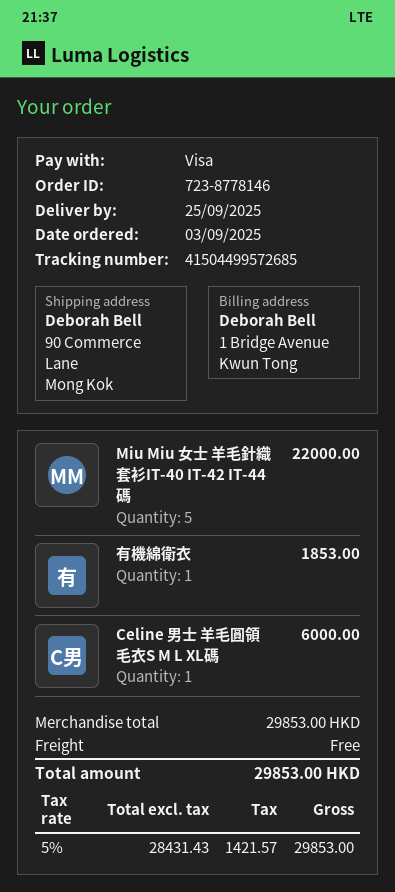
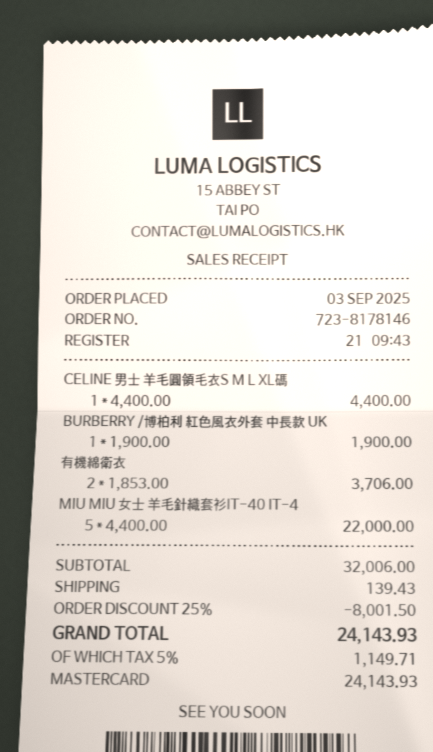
order number: 723-8778146 -> 723-8178146
payment method: Visa -> Mastercard
有機綿衛衣: 1 for 1853.00 -> 2 for 3706.00
Celine 男士 羊毛圓領毛衣S M L XL碼: 1 for 6000.00 -> 1 for 4400.00
BURBERRY /博柏利 紅色風衣外套 中長款 UK: none -> 1 for 1900.00
subtotal: 29853.00 -> 32006.00
discount: none -> 25% = 8001.50
shipping: 0.00 -> 139.43
tax: 5% = 1421.57 -> 5% = 1149.71
total: 29853.00 -> 24143.93

